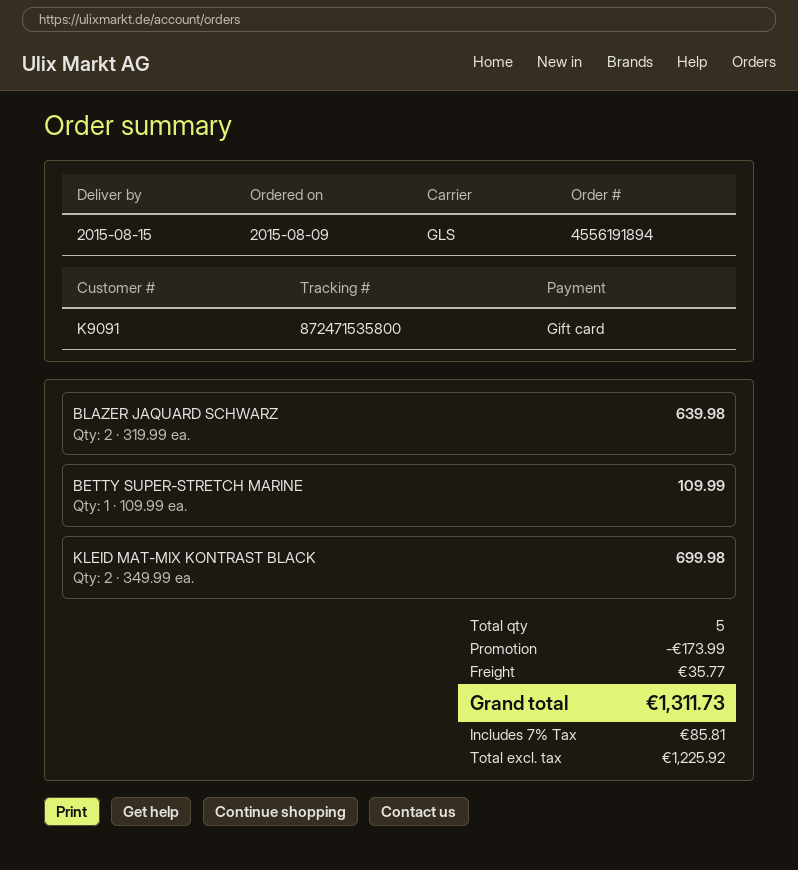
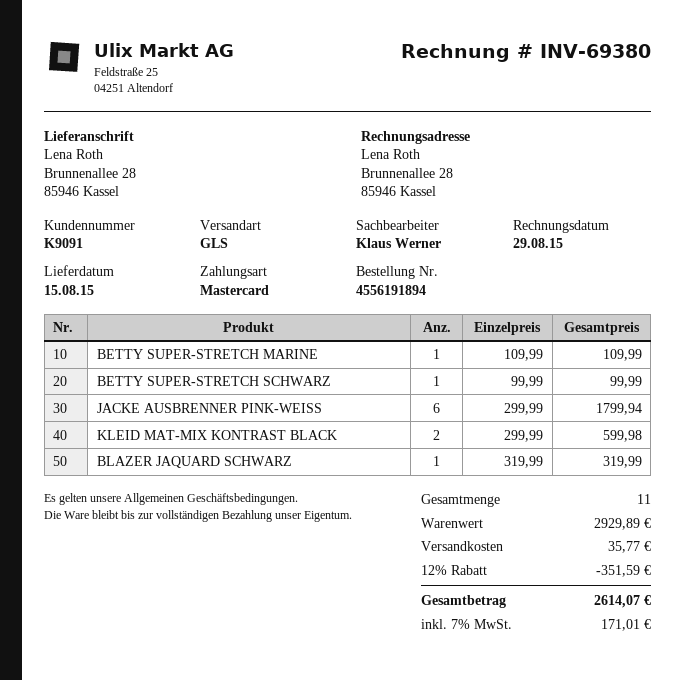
payment method: gift card -> Mastercard
BLAZER JAQUARD SCHWARZ: 2 x 319.99 = 639.98 -> 1 x 319.99 = 319.99
KLEID MAT-MIX KONTRAST BLACK: 2 x 349.99 = 699.98 -> 2 x 299.99 = 599.98
BETTY SUPER-STRETCH SCHWARZ: none -> 1 x 99.99 = 99.99
JACKE AUSBRENNER PINK-WEISS: none -> 6 x 299.99 = 1799.94
total quantity: 5 -> 11
discount: 173.99 -> 351.59
tax: 7% = 85.81 -> 7% = 171.01
total: 1311.73 -> 2614.07

